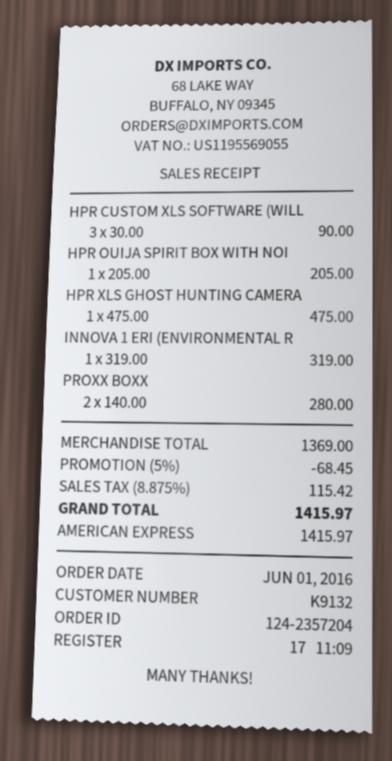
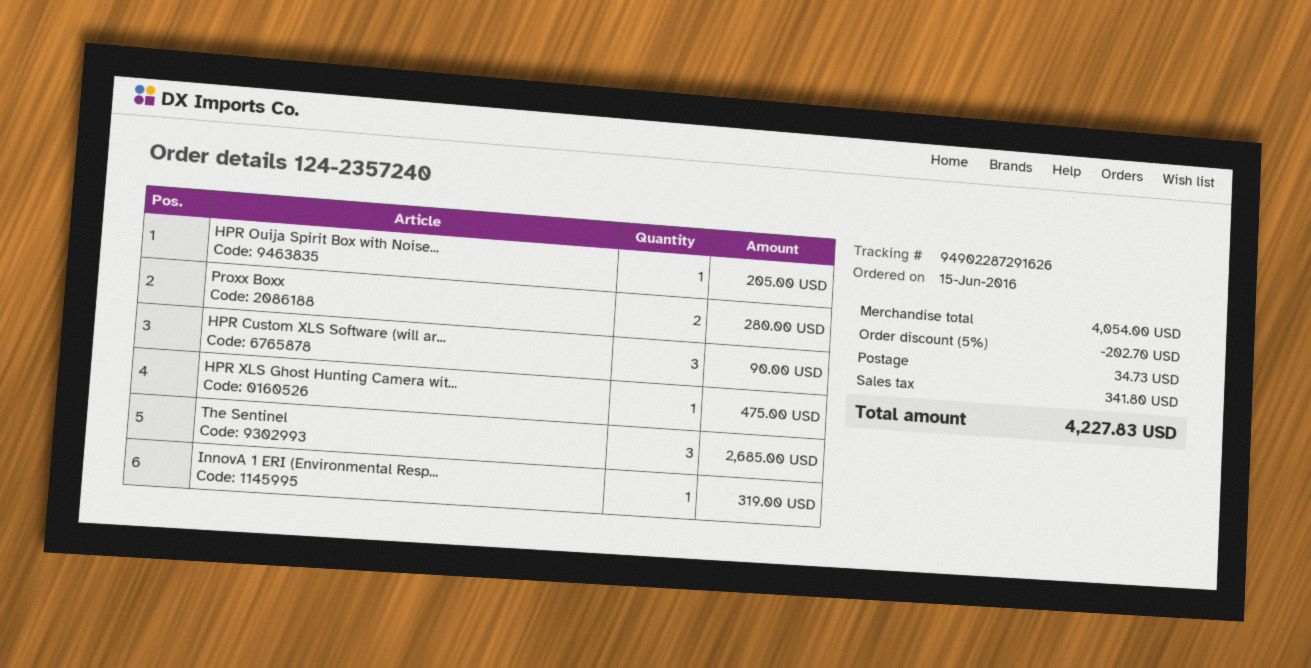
order number: 124-2357204 -> 124-2357240
order date: 2016-06-01 -> 2016-06-15
The Sentinel: none -> 3 for 2685.00
subtotal: 1369.00 -> 4054.00
discount: 5% = 68.45 -> 5% = 202.70
shipping: none -> 34.73
tax: 115.42 -> 341.80
total: 1415.97 -> 4227.83

